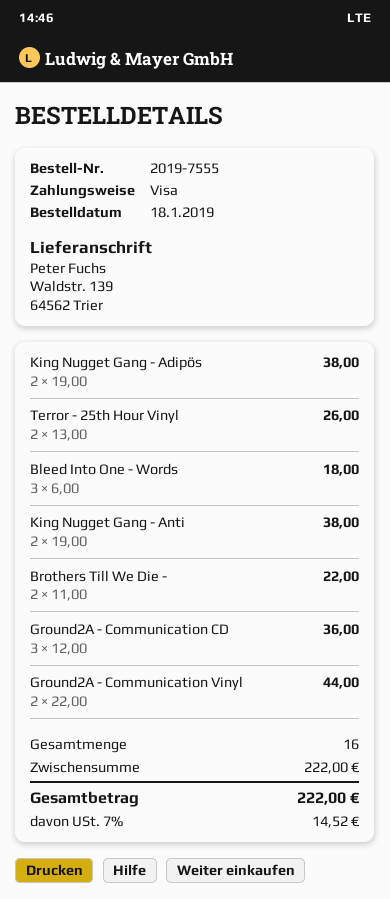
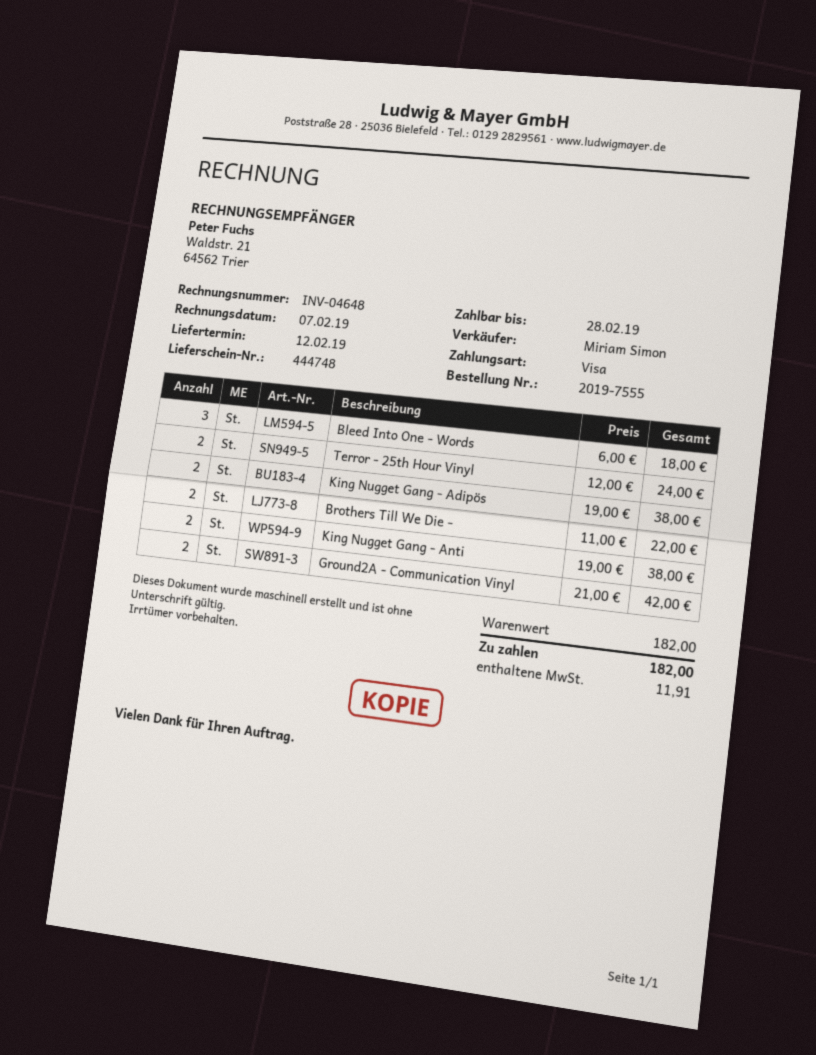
Terror - 25th Hour Vinyl: 2 x 13.00 = 26.00 -> 2 x 12.00 = 24.00
Ground2A - Communication CD: 3 x 12.00 = 36.00 -> none
Ground2A - Communication Vinyl: 2 x 22.00 = 44.00 -> 2 x 21.00 = 42.00
subtotal: 222.00 -> 182.00
tax: 14.52 -> 11.91
total: 222.00 -> 182.00

